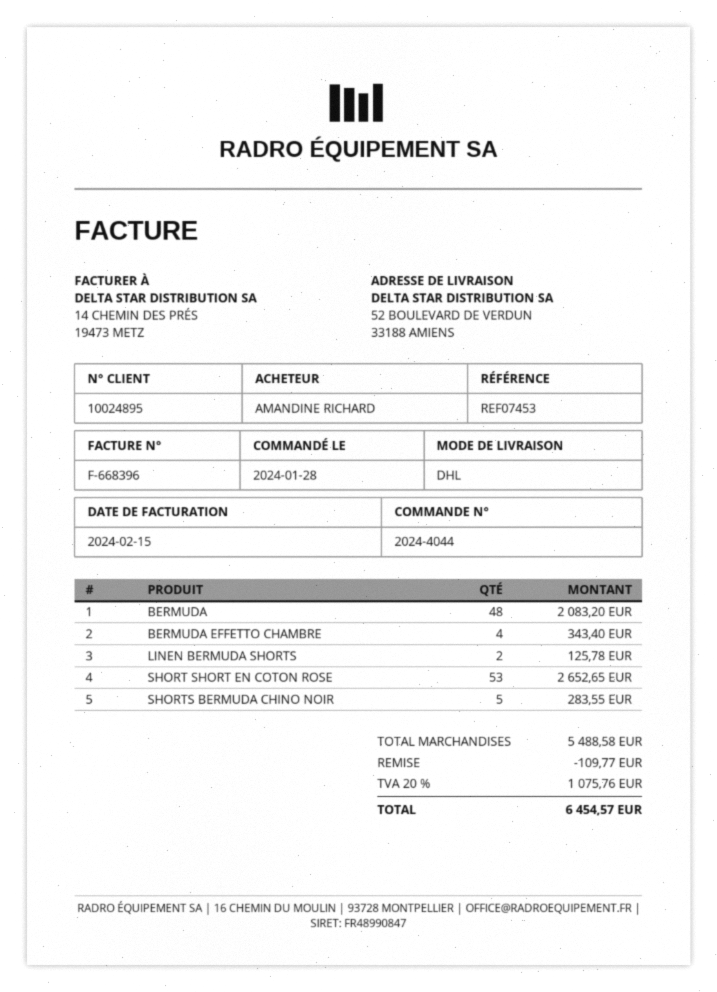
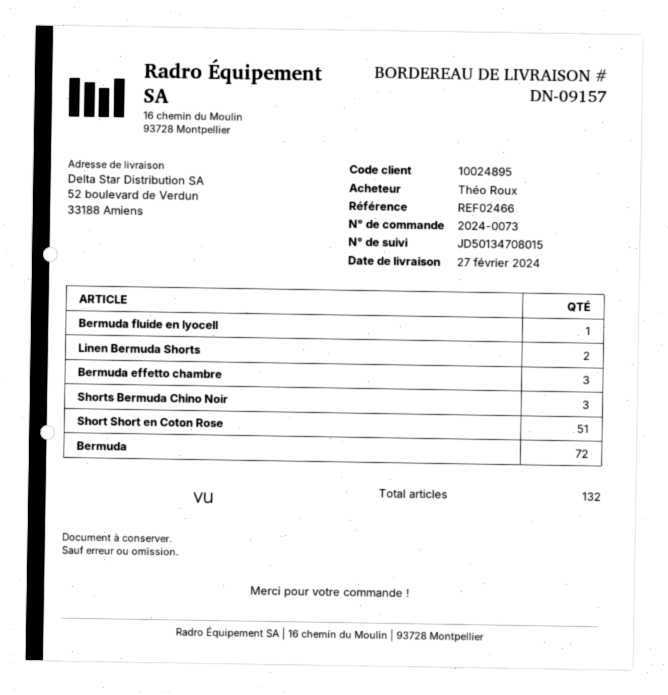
order number: 2024-4044 -> 2024-0073
reference: REF07453 -> REF02466
ordered by: AMANDINE RICHARD -> Théo Roux
BERMUDA: 48 -> 72
BERMUDA EFFETTO CHAMBRE: 4 -> 3
SHORT SHORT EN COTON ROSE: 53 -> 51
SHORTS BERMUDA CHINO NOIR: 5 -> 3
Bermuda fluide en lyocell: none -> 1

